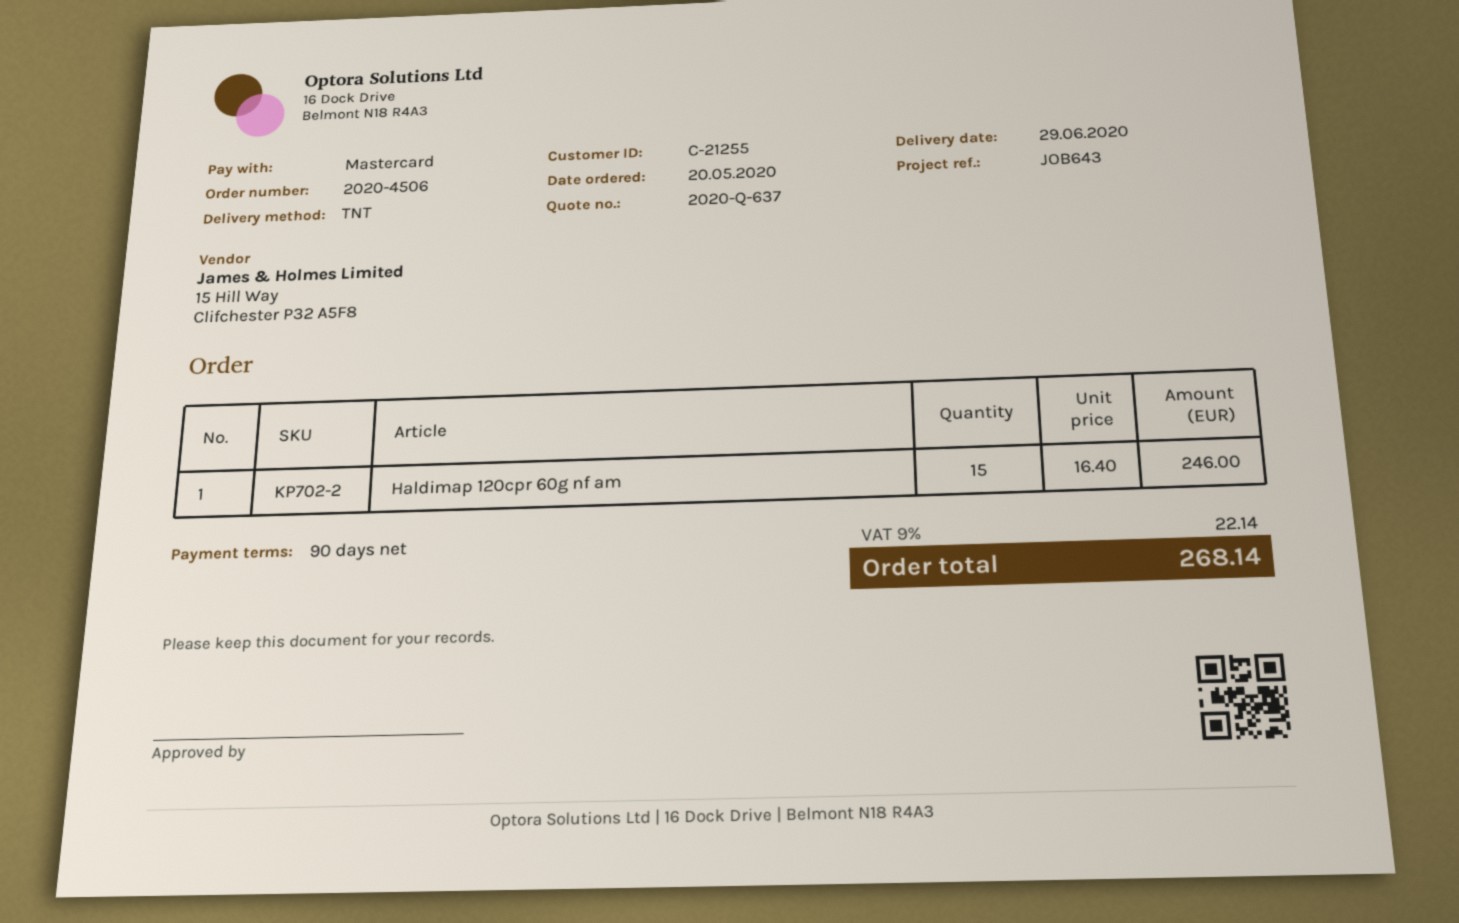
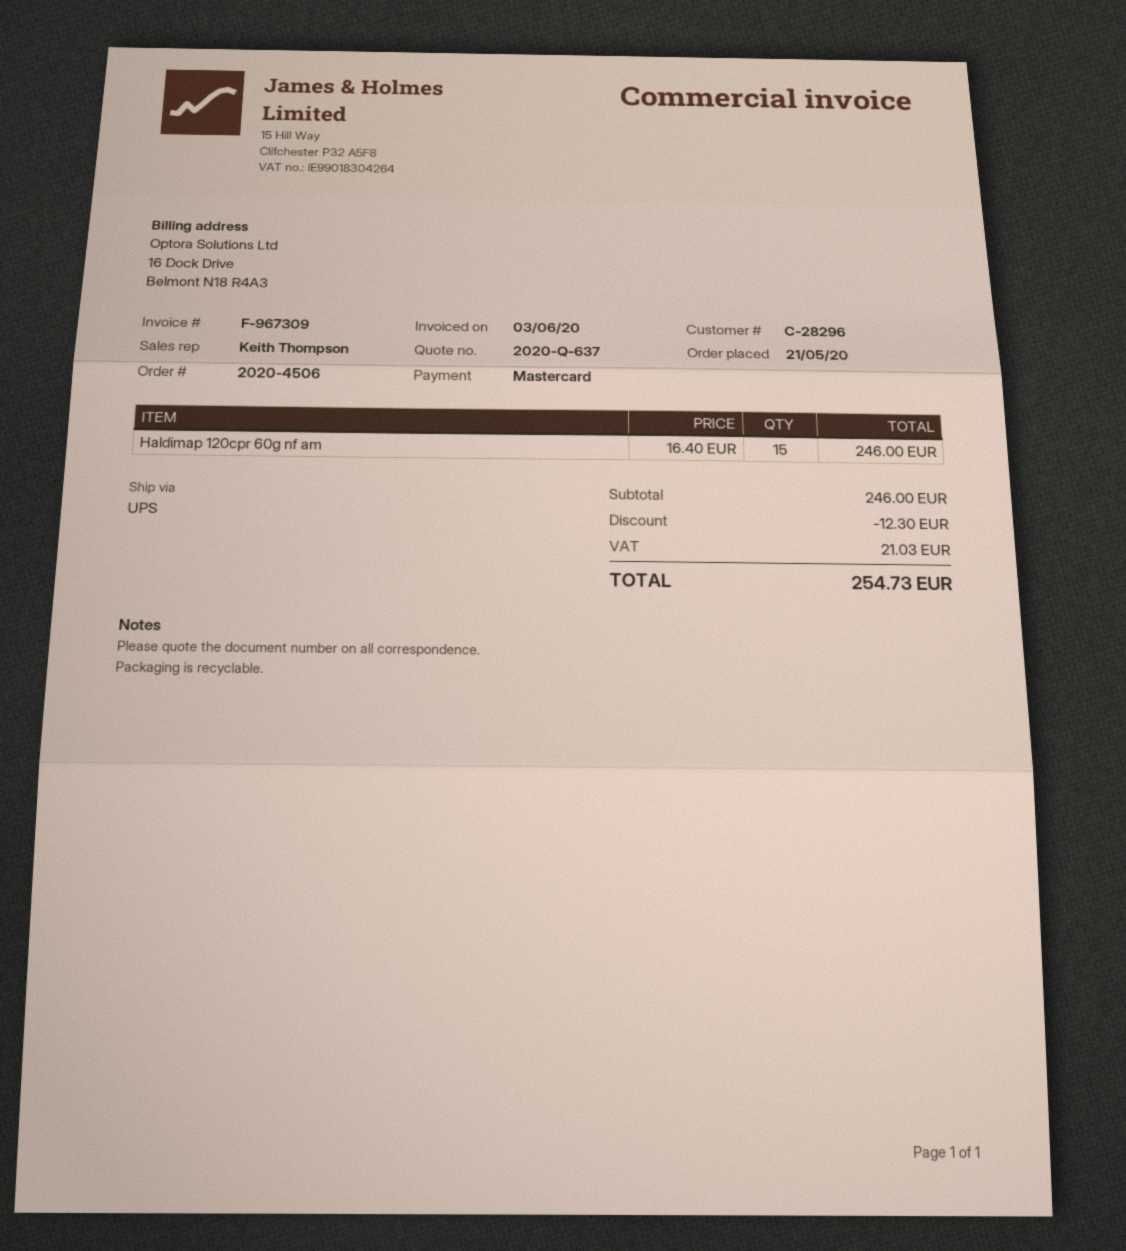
order date: 2020-05-20 -> 2020-05-21
customer number: C-21255 -> C-28296
shipping method: TNT -> UPS
discount: none -> 12.30
tax: 22.14 -> 21.03
total: 268.14 -> 254.73

